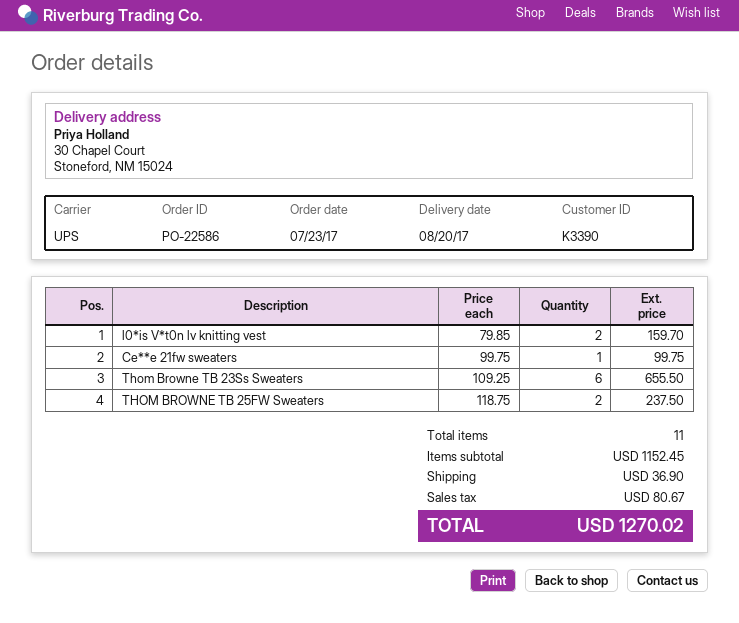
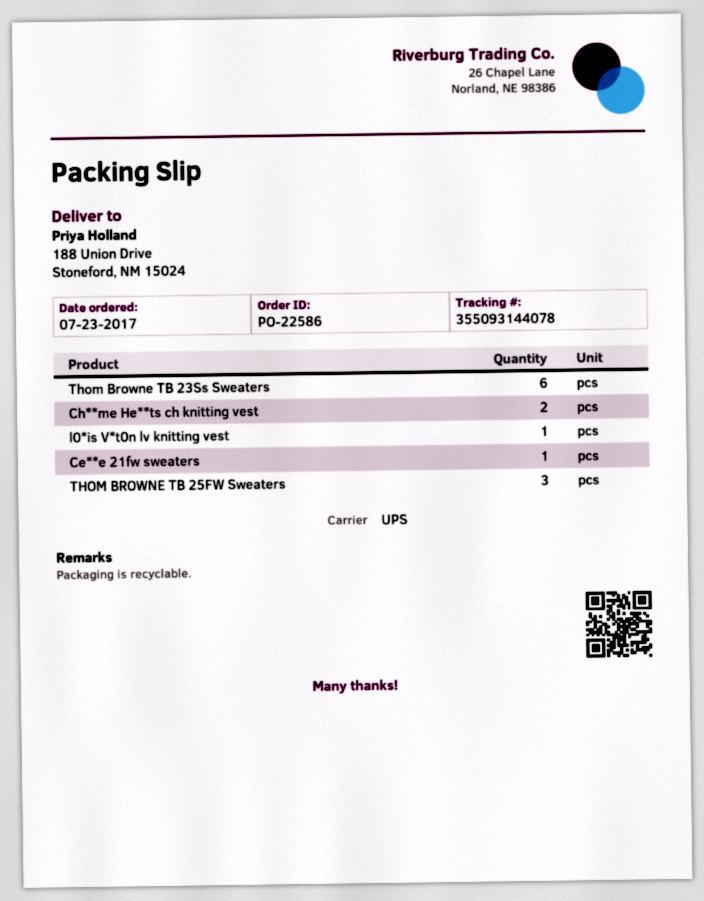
ship to: 30 Chapel Court, Stoneford, NM 15024 -> 188 Union Drive, Stoneford, NM 15024
l0*is V*t0n lv knitting vest: 2 -> 1
THOM BROWNE TB 25FW Sweaters: 2 -> 3
Ch**me He**ts ch knitting vest: none -> 2

